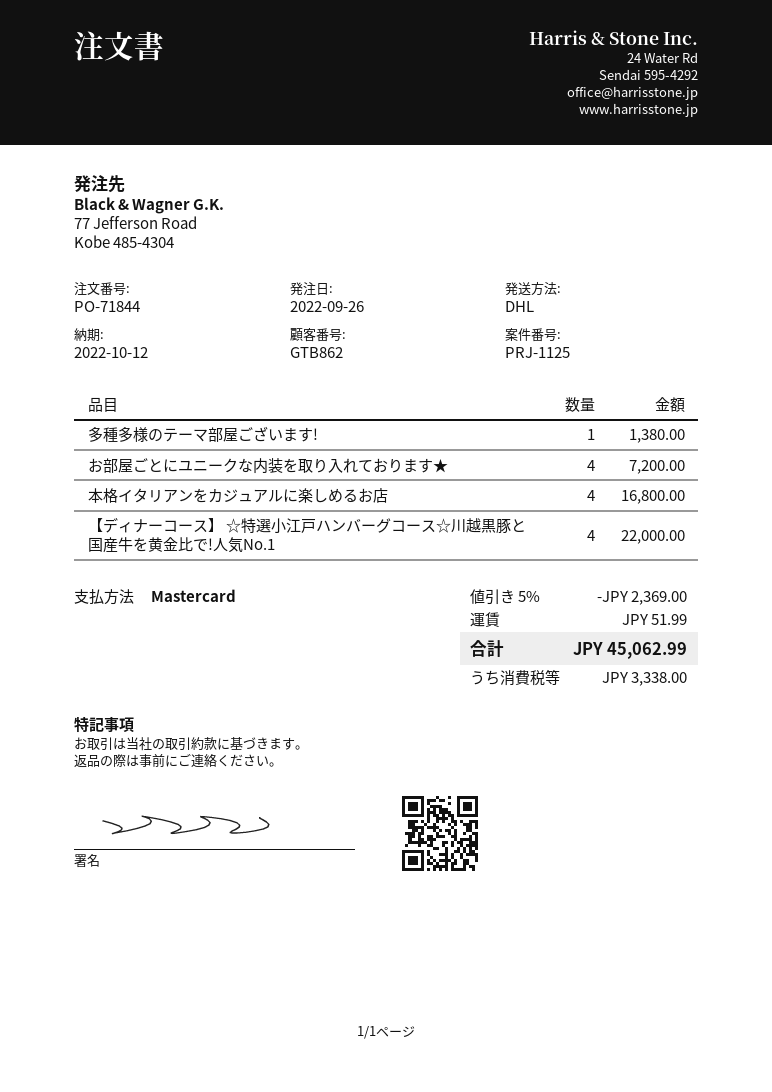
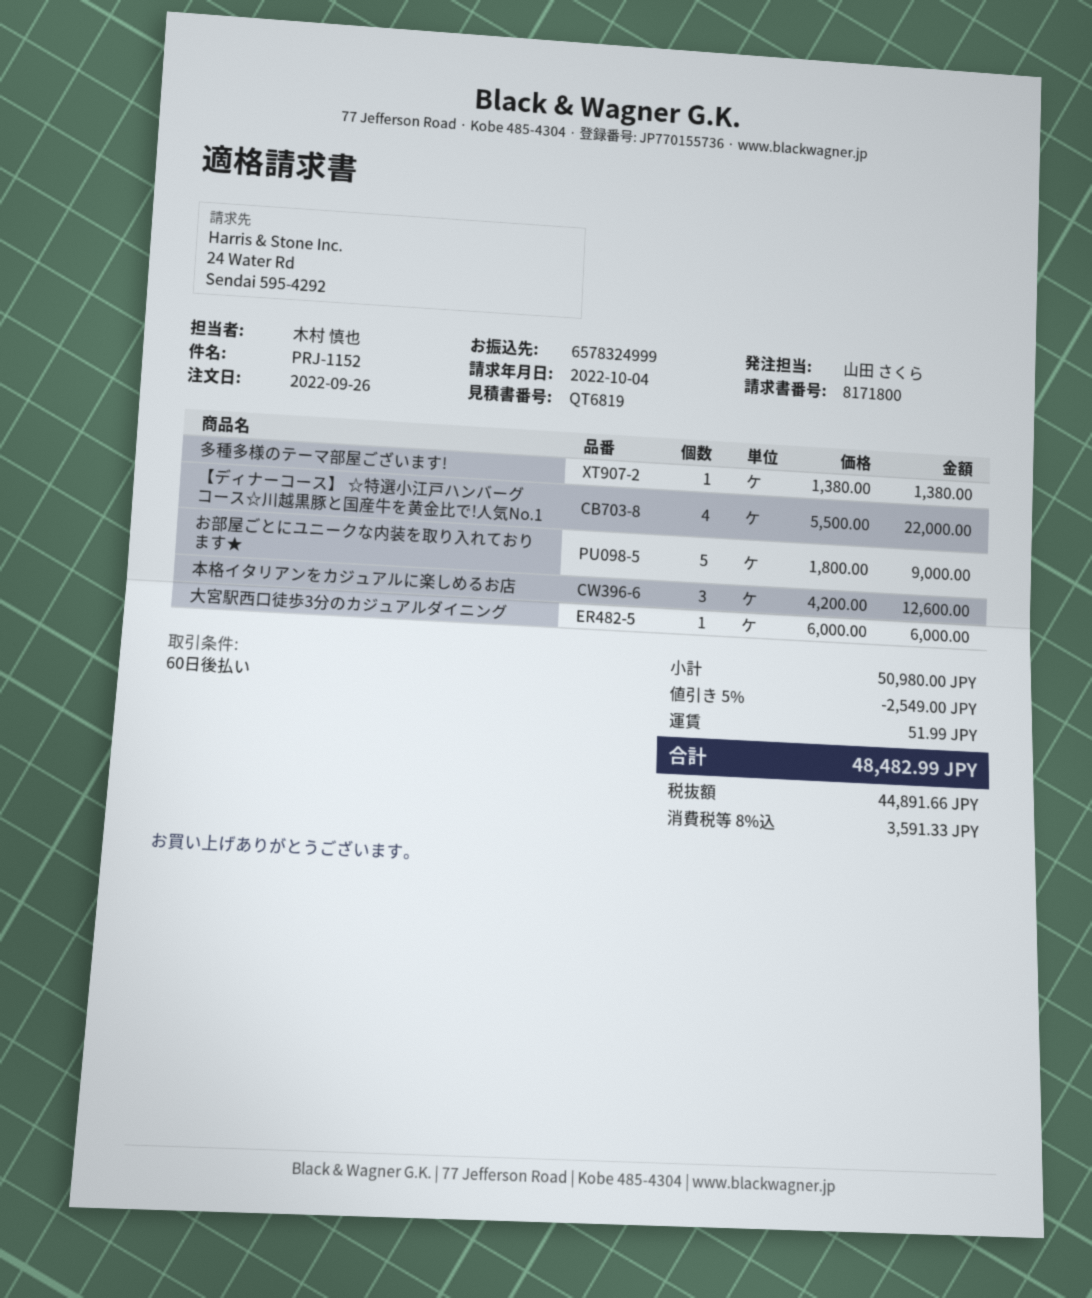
reference: PRJ-1125 -> PRJ-1152
お部屋ごとにユニークな内装を取り入れております★: 4 for 7200.00 -> 5 for 9000.00
本格イタリアンをカジュアルに楽しめるお店: 4 for 16800.00 -> 3 for 12600.00
大宮駅西口徒歩3分のカジュアルダイニング: none -> 1 for 6000.00
discount: 5% = 2369.00 -> 5% = 2549.00
tax: 3338.00 -> 3591.33
total: 45062.99 -> 48482.99

